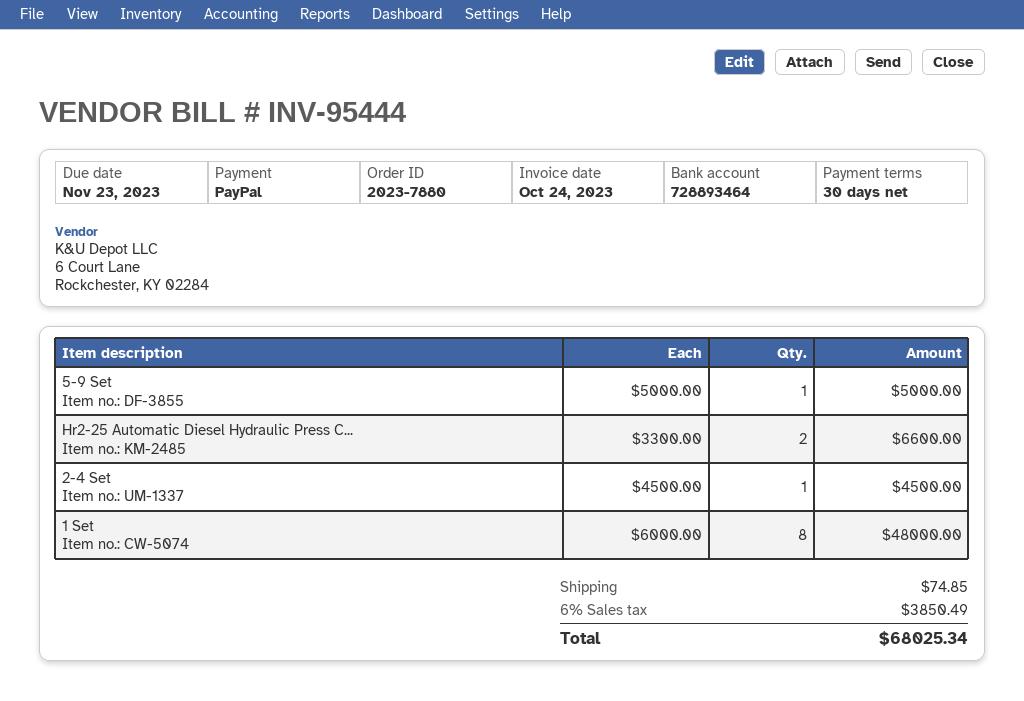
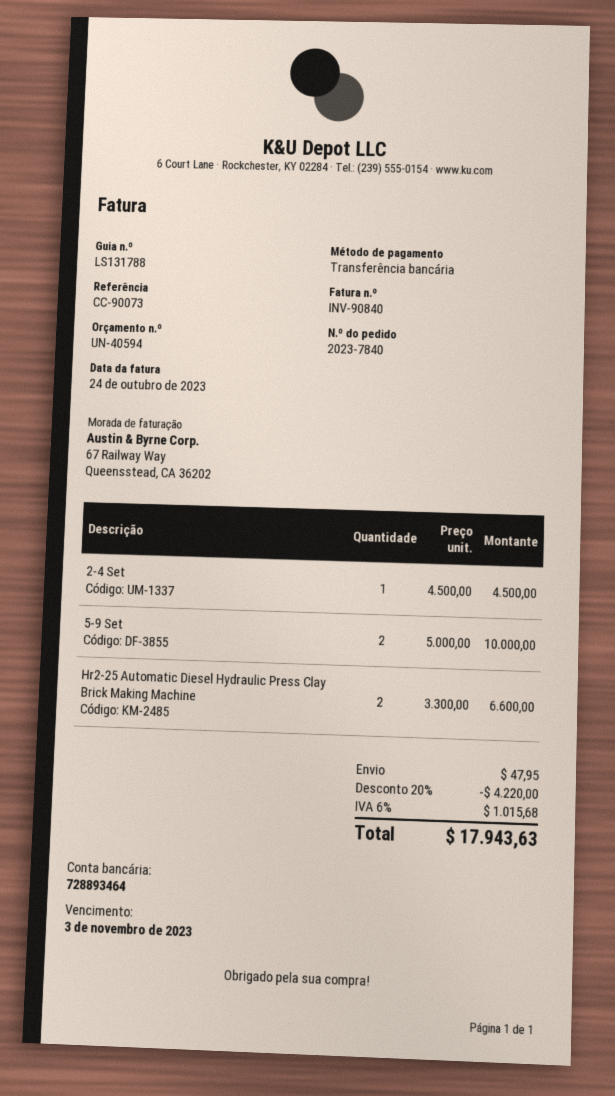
order number: 2023-7880 -> 2023-7840
invoice number: INV-95444 -> INV-90840
due date: 2023-11-23 -> 2023-11-03
payment method: PayPal -> bank transfer
5-9 Set: 1 x 5000.00 = 5000.00 -> 2 x 5000.00 = 10000.00
1 Set: 8 x 6000.00 = 48000.00 -> none
discount: none -> 20% = 4220.00
shipping: 74.85 -> 47.95
tax: 6% = 3850.49 -> 6% = 1015.68
total: 68025.34 -> 17943.63

